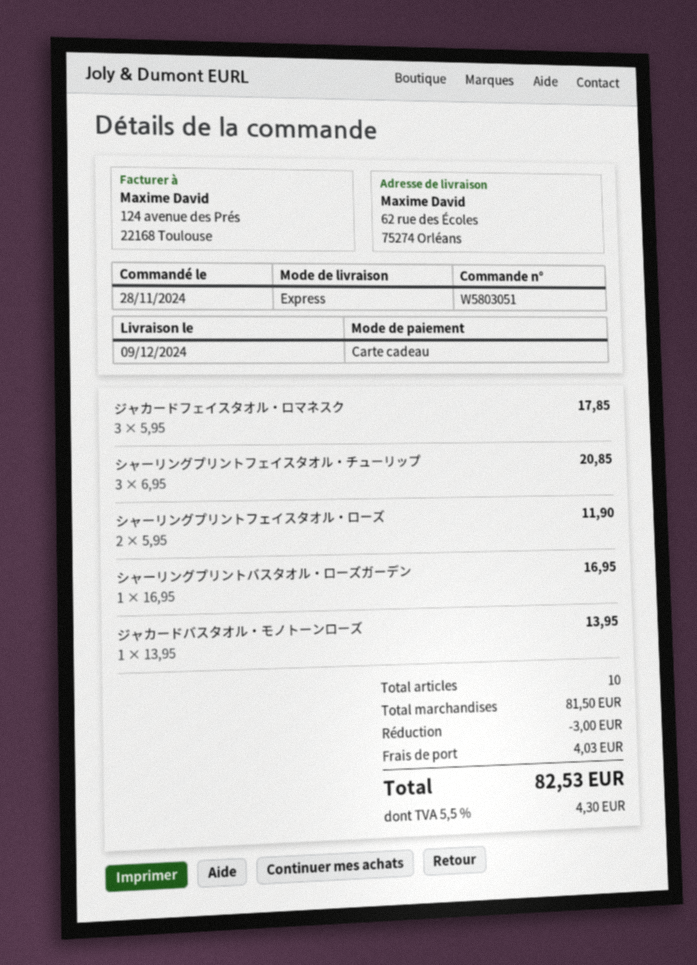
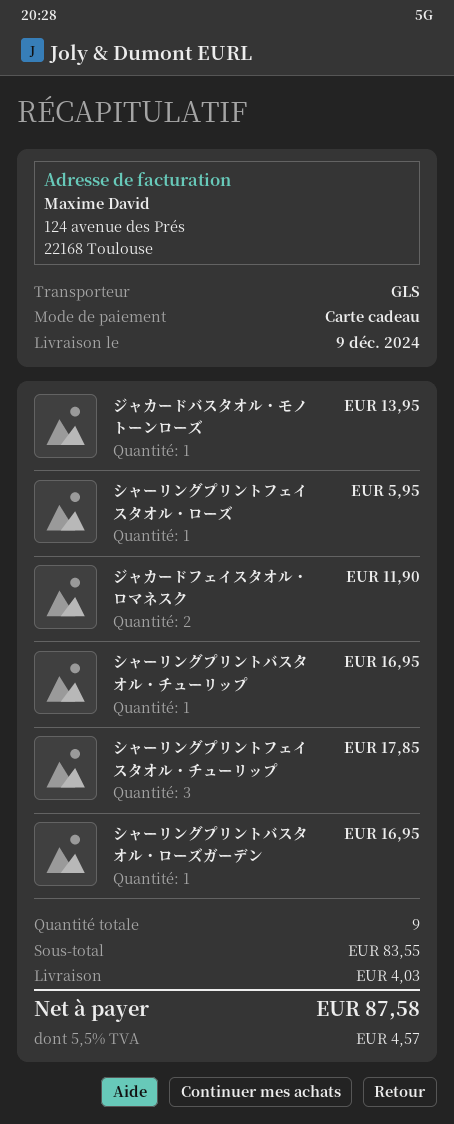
shipping method: express -> GLS
ジャカードフェイスタオル・ロマネスク: 3 for 17.85 -> 2 for 11.90
シャーリングプリントフェイスタオル・チューリップ: 3 for 20.85 -> 3 for 17.85
シャーリングプリントフェイスタオル・ローズ: 2 for 11.90 -> 1 for 5.95
シャーリングプリントバスタオル・チューリップ: none -> 1 for 16.95
total quantity: 10 -> 9
subtotal: 81.50 -> 83.55
discount: 3.00 -> none
tax: 5.5% = 4.30 -> 5.5% = 4.57
total: 82.53 -> 87.58

